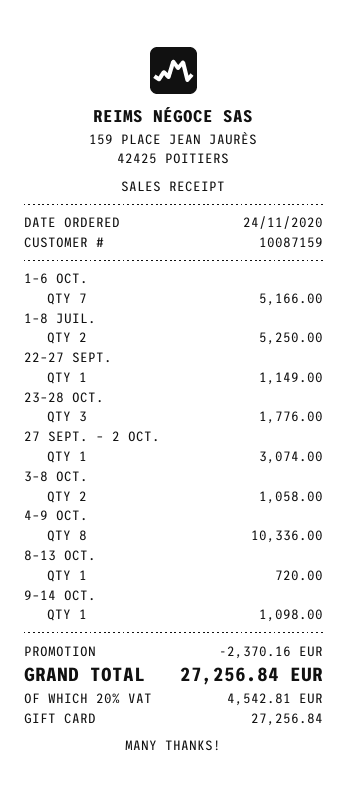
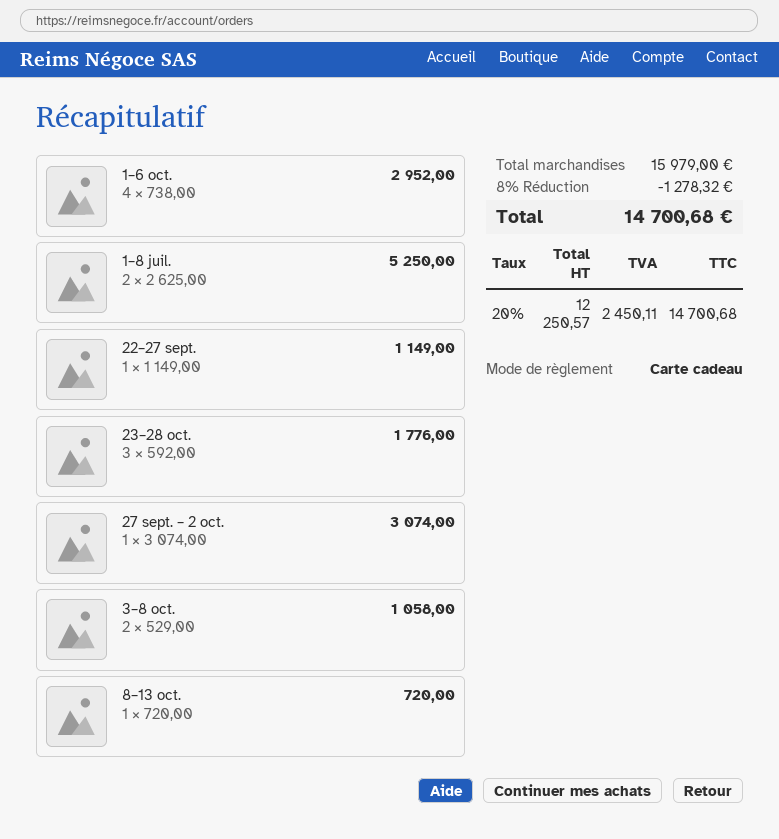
1–6 OCT.: 7 for 5166.00 -> 4 for 2952.00
4–9 OCT.: 8 for 10336.00 -> none
9–14 OCT.: 1 for 1098.00 -> none
discount: 2370.16 -> 1278.32
tax: 20% = 4542.81 -> 20% = 2450.11
total: 27256.84 -> 14700.68

